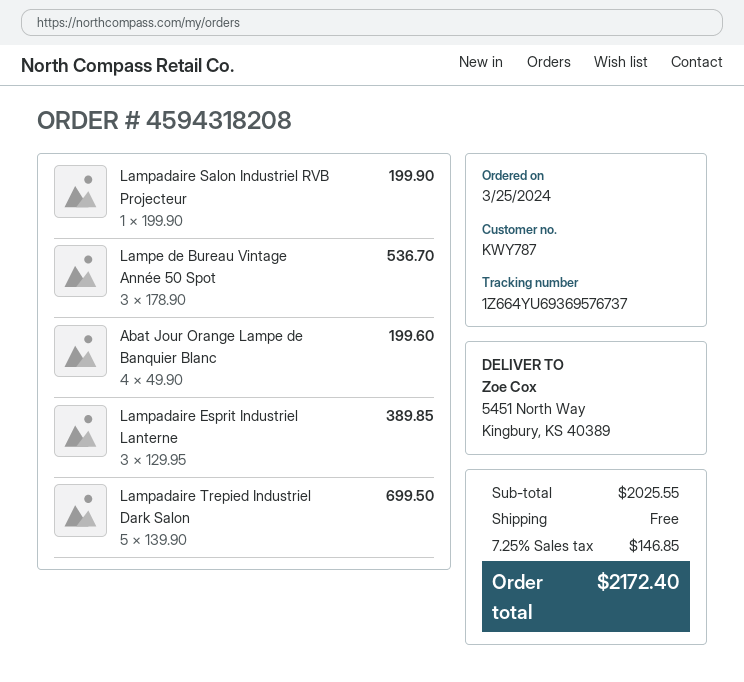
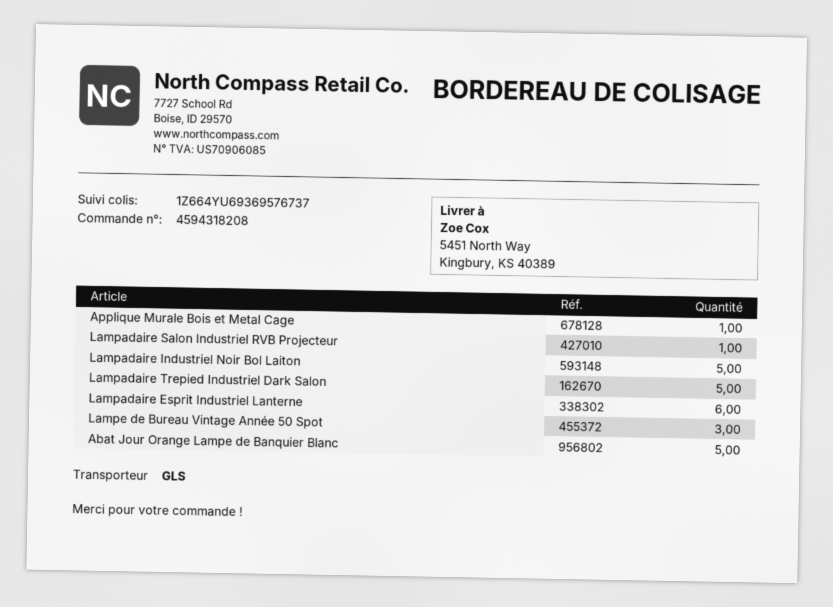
Abat Jour Orange Lampe de Banquier Blanc: 4 -> 5
Lampadaire Esprit Industriel Lanterne: 3 -> 6
Applique Murale Bois et Metal Cage: none -> 1
Lampadaire Industriel Noir Bol Laiton: none -> 5

